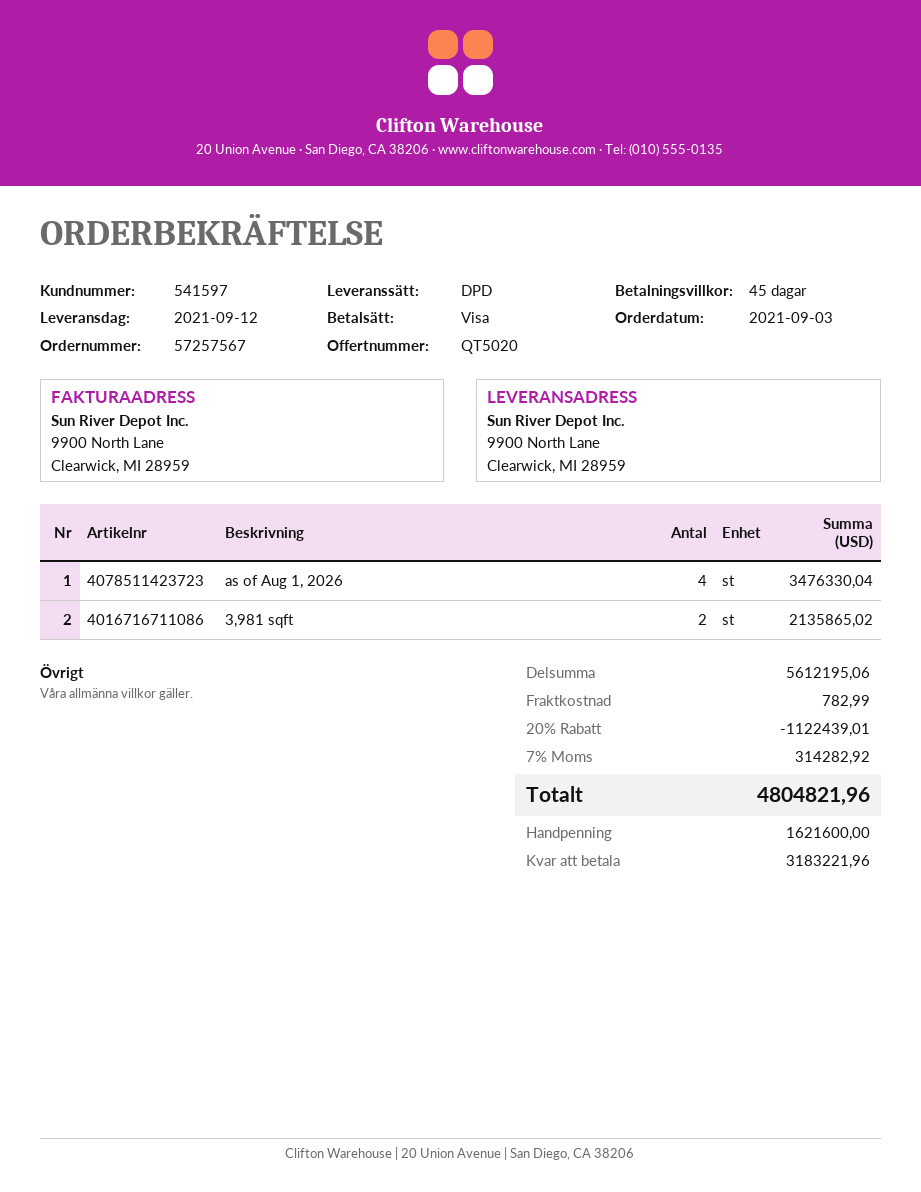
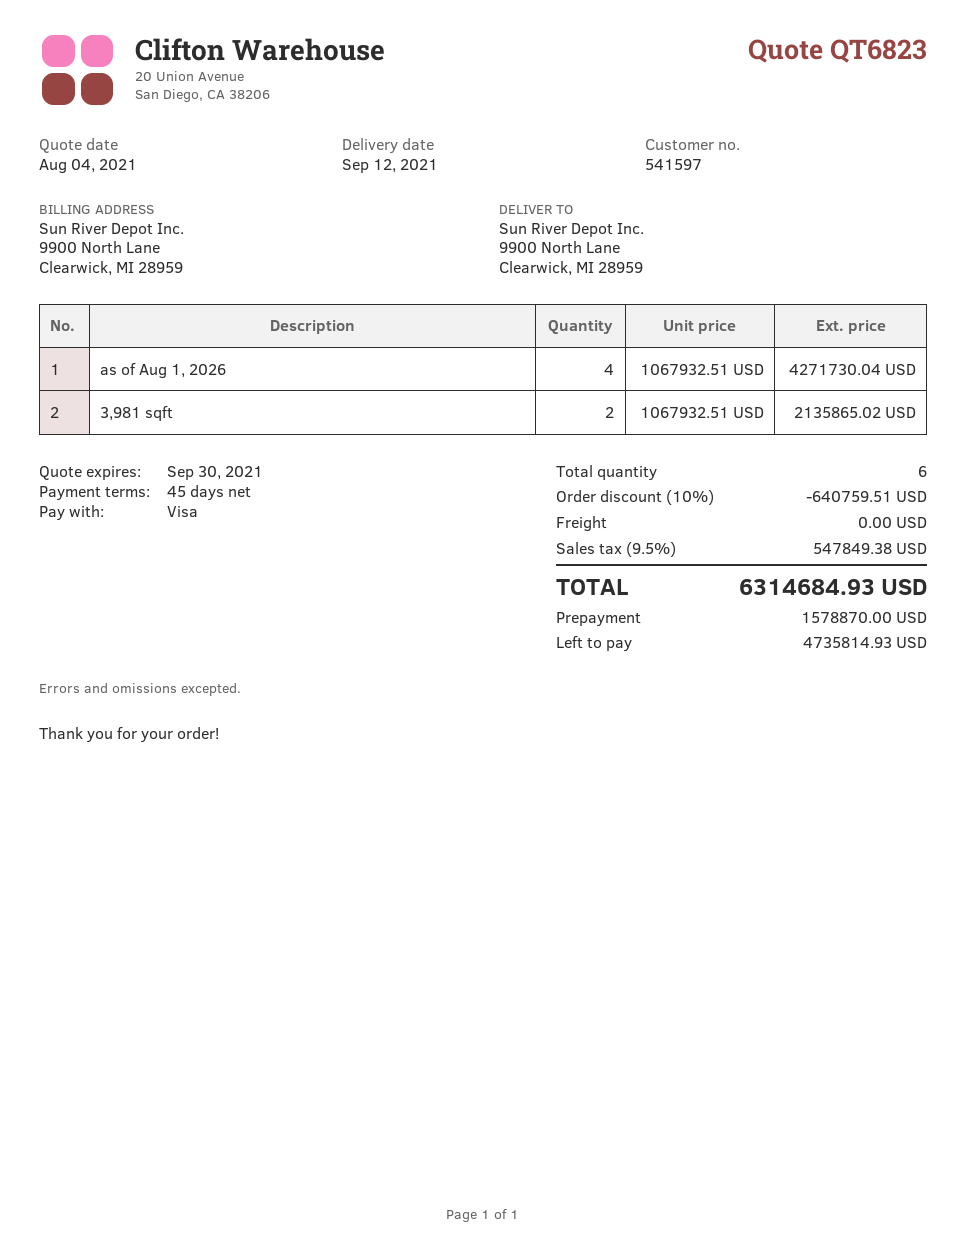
quote number: QT5020 -> QT6823
as of Aug 1, 2026: 4 for 3476330.04 -> 4 for 4271730.04
discount: 20% = 1122439.01 -> 10% = 640759.51
shipping: 782.99 -> 0.00
tax: 7% = 314282.92 -> 9.5% = 547849.38
total: 4804821.96 -> 6314684.93
deposit: 1621600.00 -> 1578870.00
balance: 3183221.96 -> 4735814.93

